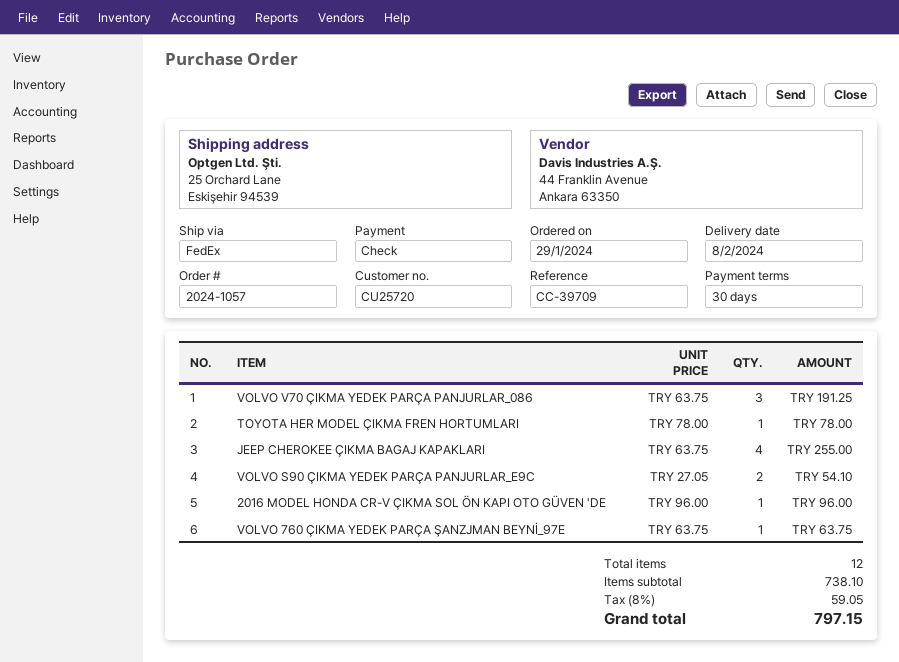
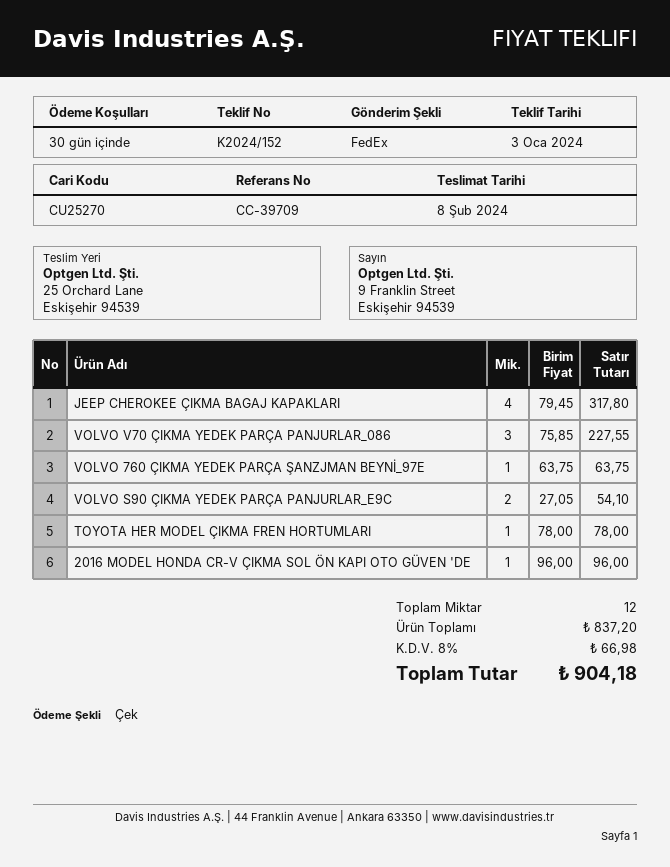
customer number: CU25720 -> CU25270
VOLVO V70 ÇIKMA YEDEK PARÇA PANJURLAR_086: 3 x 63.75 = 191.25 -> 3 x 75.85 = 227.55
JEEP CHEROKEE ÇIKMA BAGAJ KAPAKLARI: 4 x 63.75 = 255.00 -> 4 x 79.45 = 317.80
subtotal: 738.10 -> 837.20
tax: 8% = 59.05 -> 8% = 66.98
total: 797.15 -> 904.18

